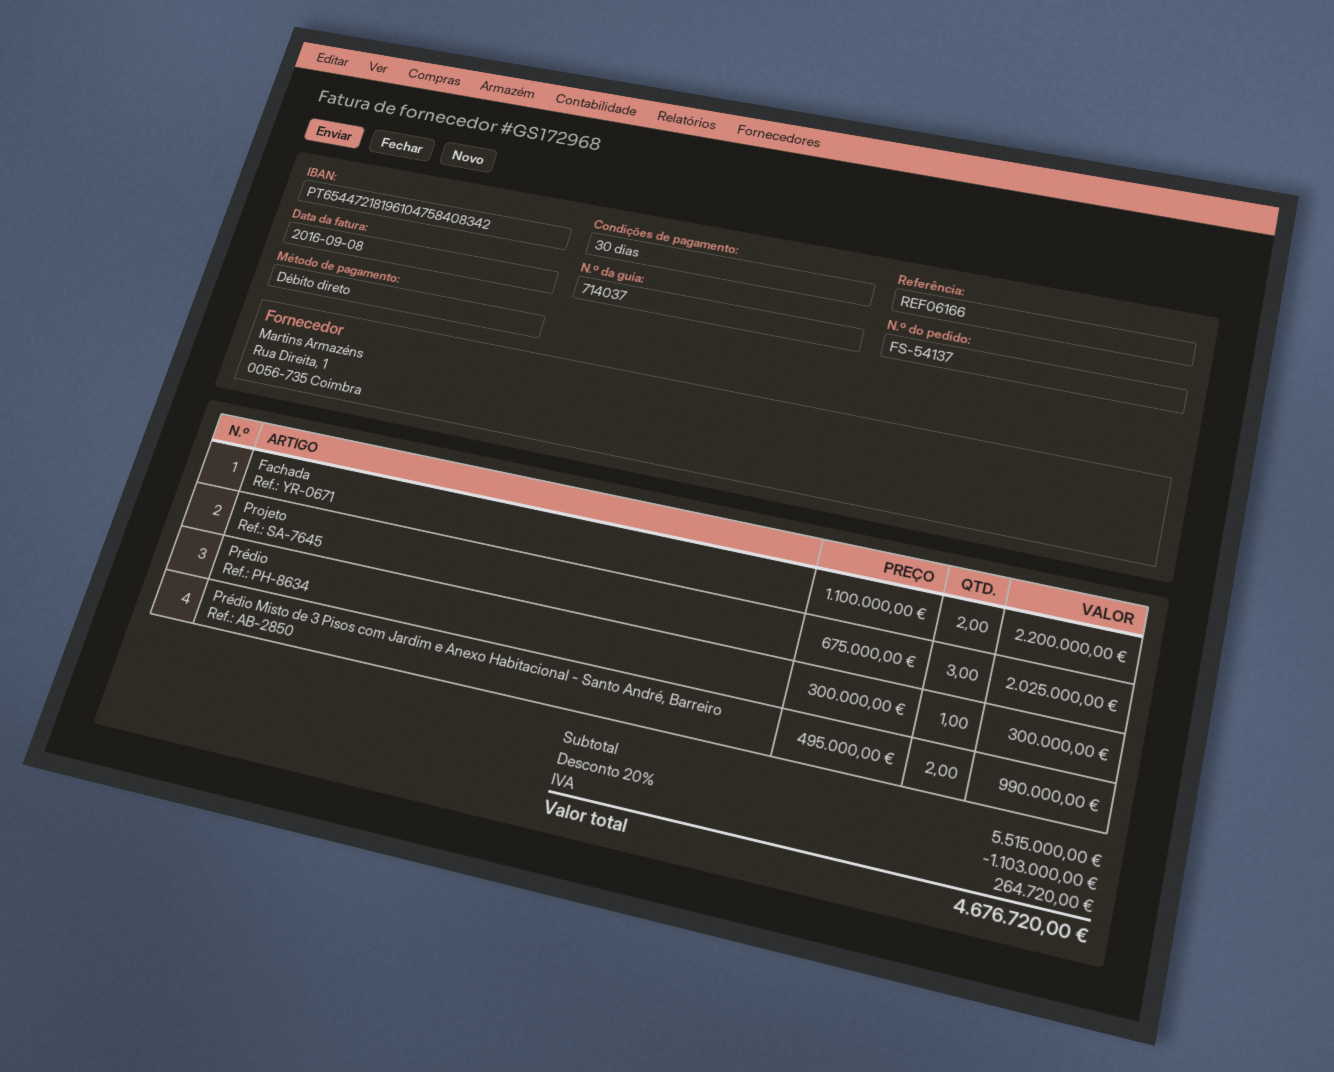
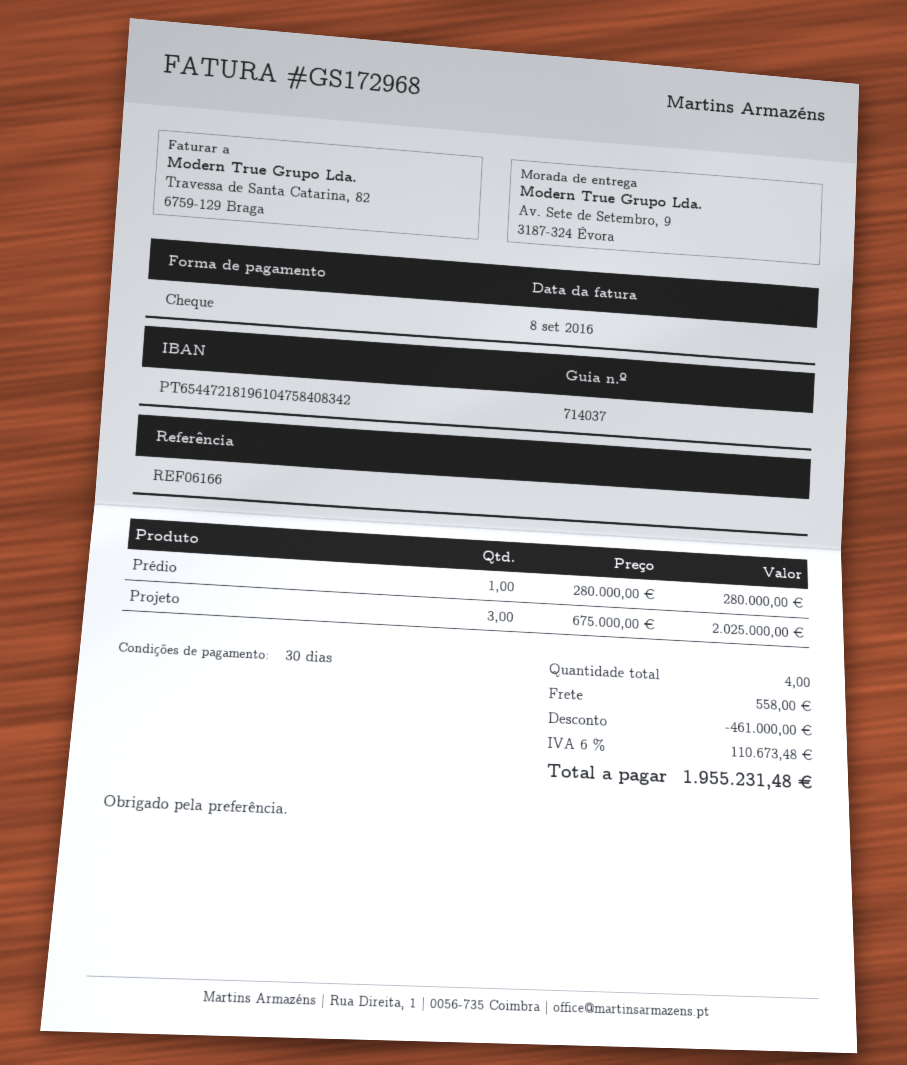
payment method: direct debit -> cheque
Fachada: 2 x 1100000.00 = 2200000.00 -> none
Prédio: 1 x 300000.00 = 300000.00 -> 1 x 280000.00 = 280000.00
Prédio Misto de 3 Pisos com Jardim e Anexo Habitacional - Santo André, Barreiro: 2 x 495000.00 = 990000.00 -> none
discount: 1103000.00 -> 461000.00
shipping: none -> 558.00
tax: 264720.00 -> 110673.48
total: 4676720.00 -> 1955231.48

